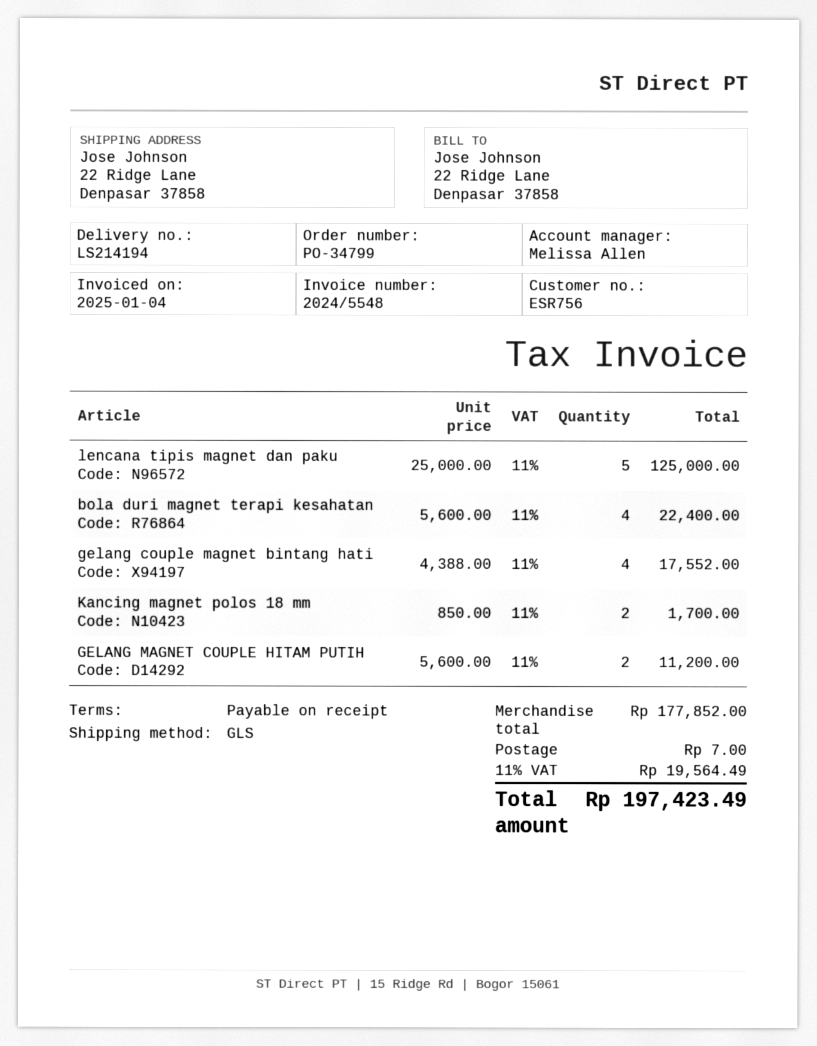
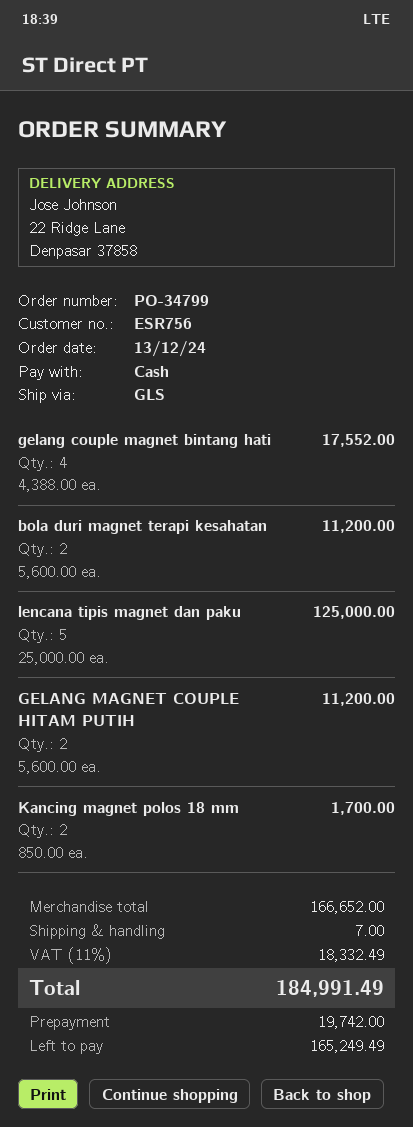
bola duri magnet terapi kesahatan: 4 x 5600.00 = 22400.00 -> 2 x 5600.00 = 11200.00
subtotal: 177852.00 -> 166652.00
tax: 11% = 19564.49 -> 11% = 18332.49
total: 197423.49 -> 184991.49

